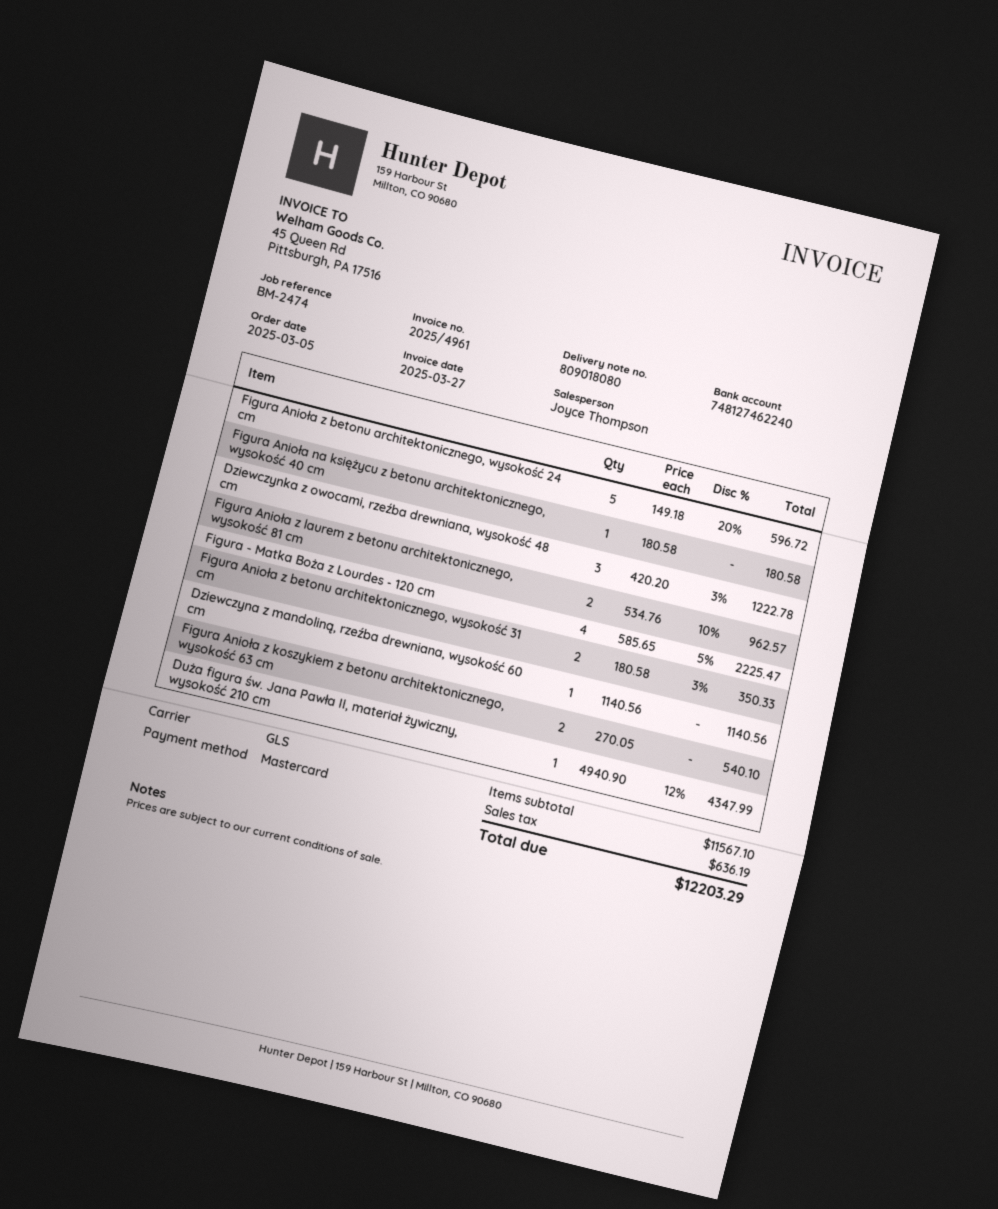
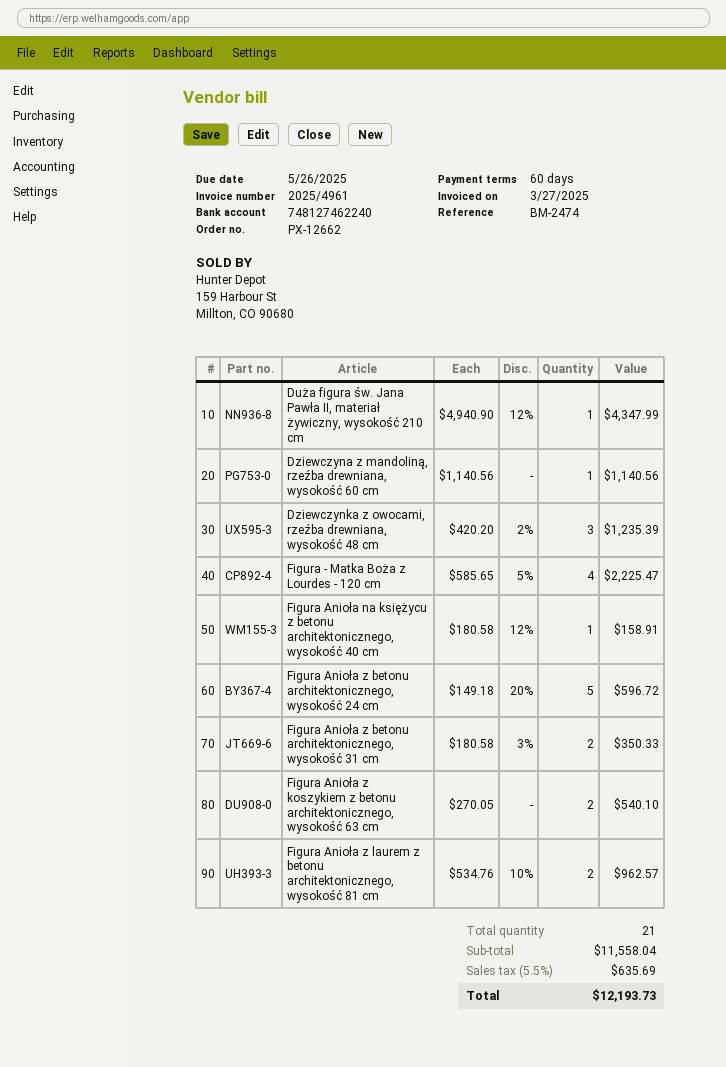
Figura Anioła na księżycu z betonu architektonicznego, wysokość 40 cm: 1 x 180.58 = 180.58 -> 1 x 180.58 - 12% = 158.91
Dziewczynka z owocami, rzeźba drewniana, wysokość 48 cm: 3 x 420.20 - 3% = 1222.78 -> 3 x 420.20 - 2% = 1235.39
subtotal: 11567.10 -> 11558.04
tax: 636.19 -> 635.69
total: 12203.29 -> 12193.73

